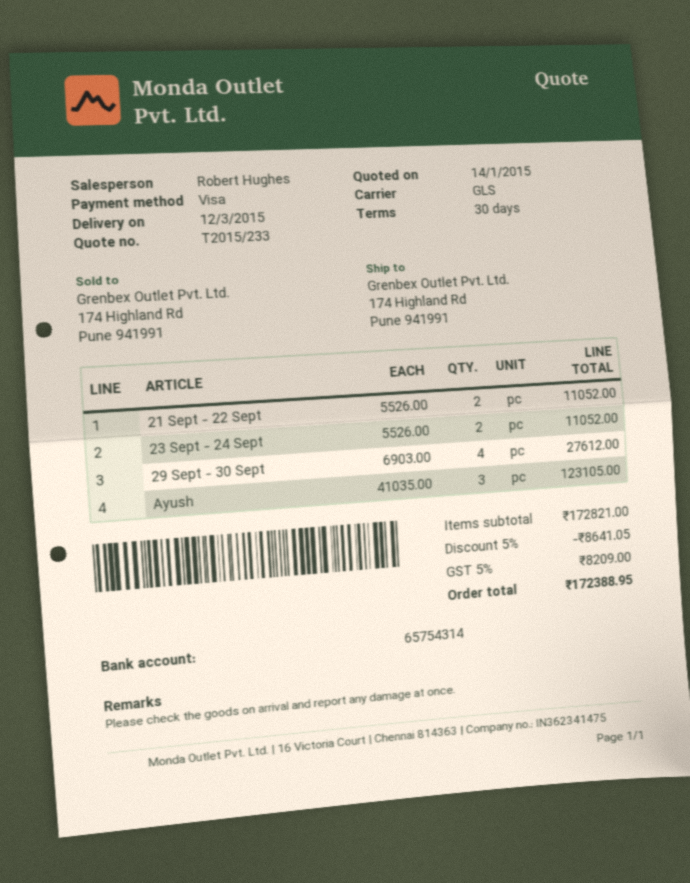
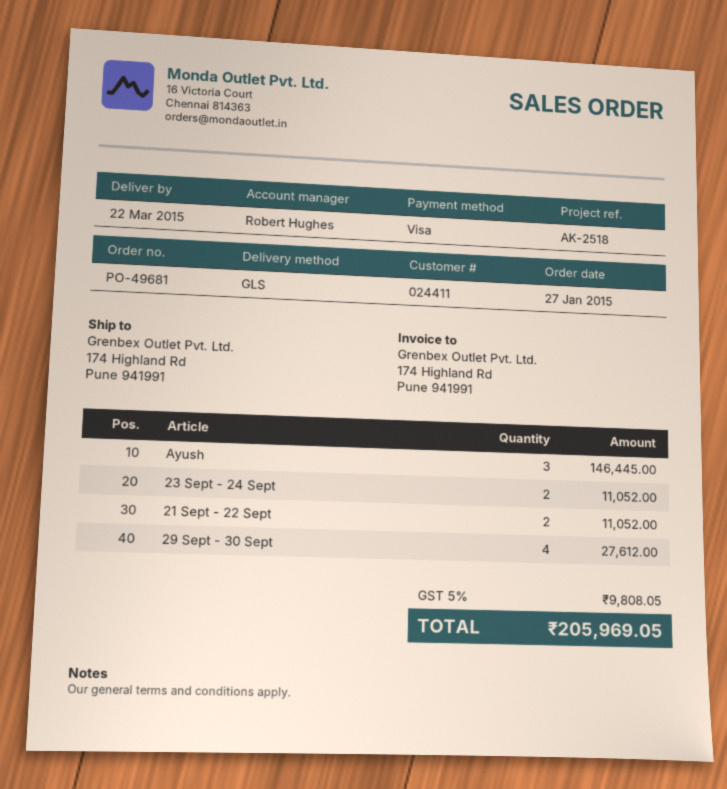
delivery date: 2015-03-12 -> 2015-03-22
Ayush: 3 for 123105.00 -> 3 for 146445.00
discount: 5% = 8641.05 -> none
tax: 5% = 8209.00 -> 5% = 9808.05
total: 172388.95 -> 205969.05

